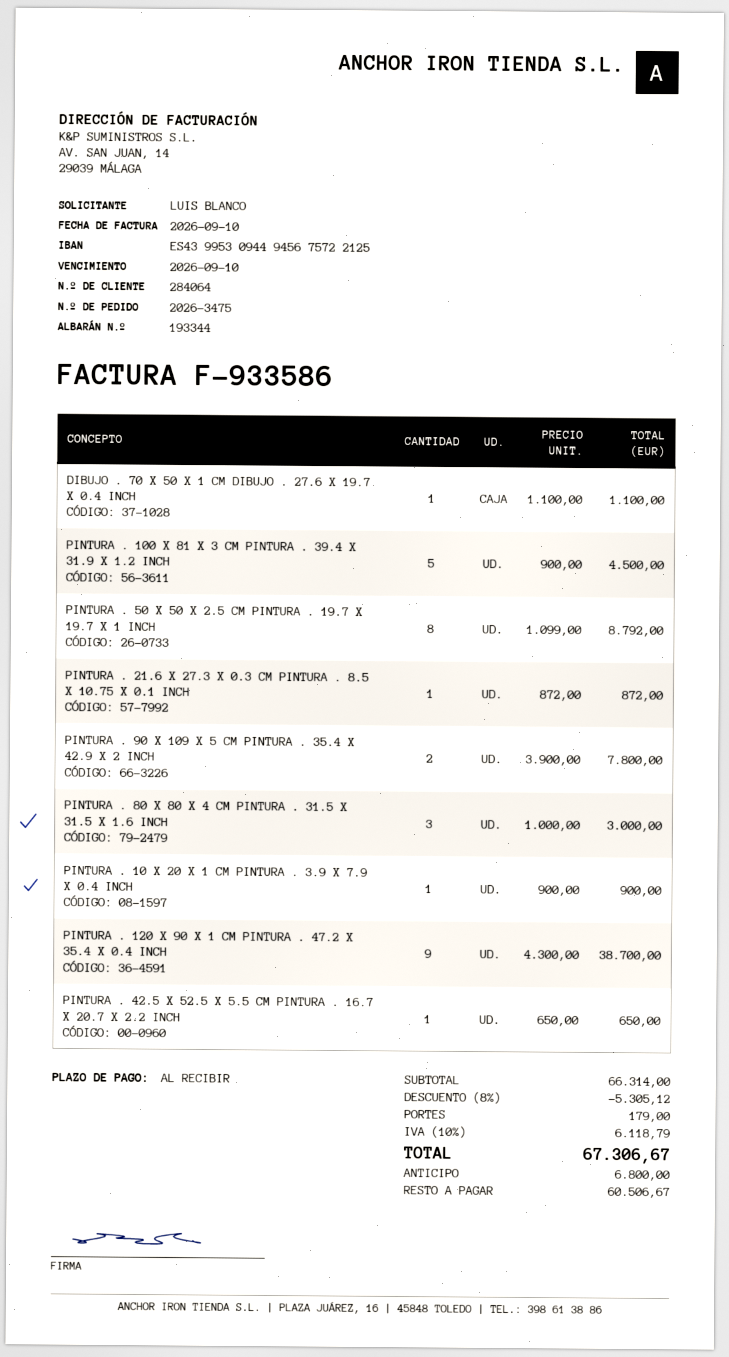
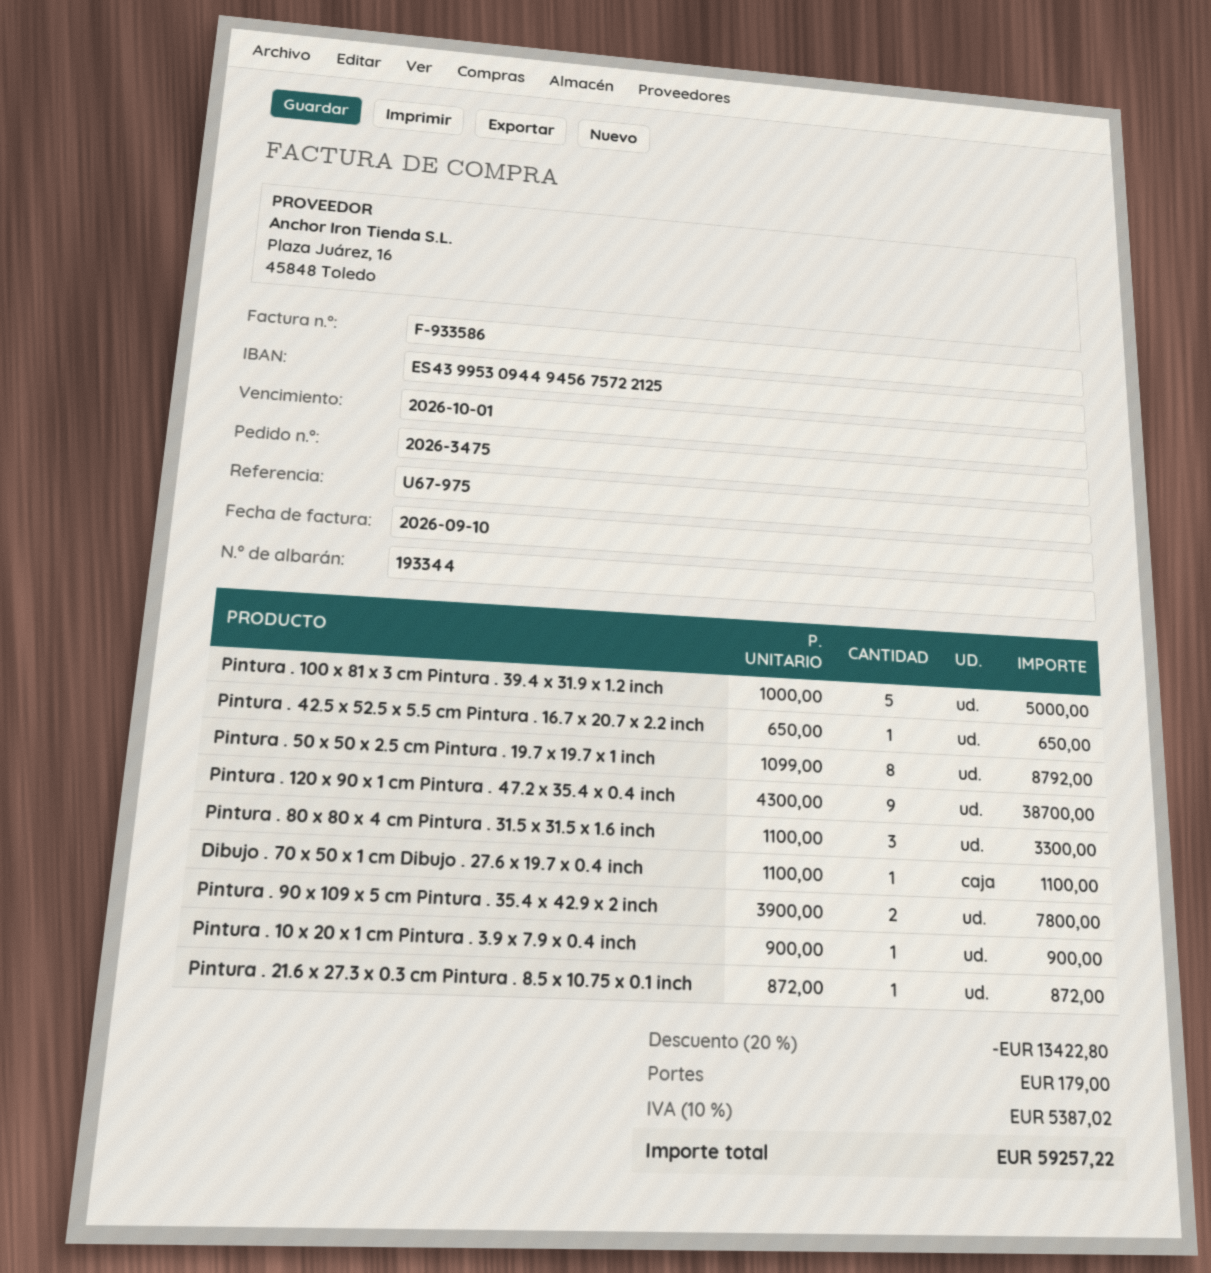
due date: 2026-09-10 -> 2026-10-01
PINTURA . 100 X 81 X 3 CM PINTURA . 39.4 X 31.9 X 1.2 INCH: 5 x 900.00 = 4500.00 -> 5 x 1000.00 = 5000.00
PINTURA . 80 X 80 X 4 CM PINTURA . 31.5 X 31.5 X 1.6 INCH: 3 x 1000.00 = 3000.00 -> 3 x 1100.00 = 3300.00
discount: 8% = 5305.12 -> 20% = 13422.80
tax: 10% = 6118.79 -> 10% = 5387.02
total: 67306.67 -> 59257.22

